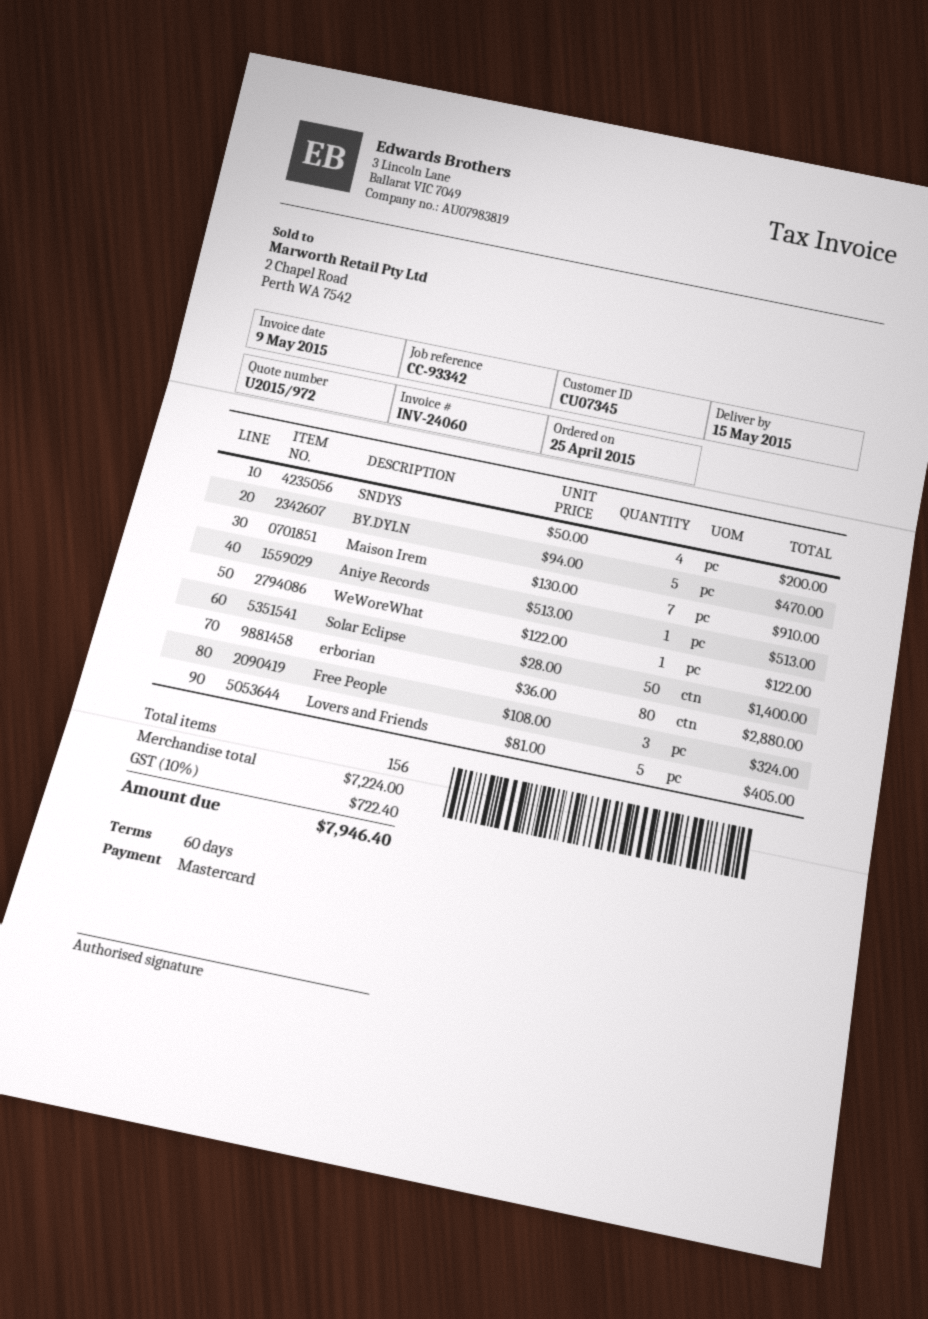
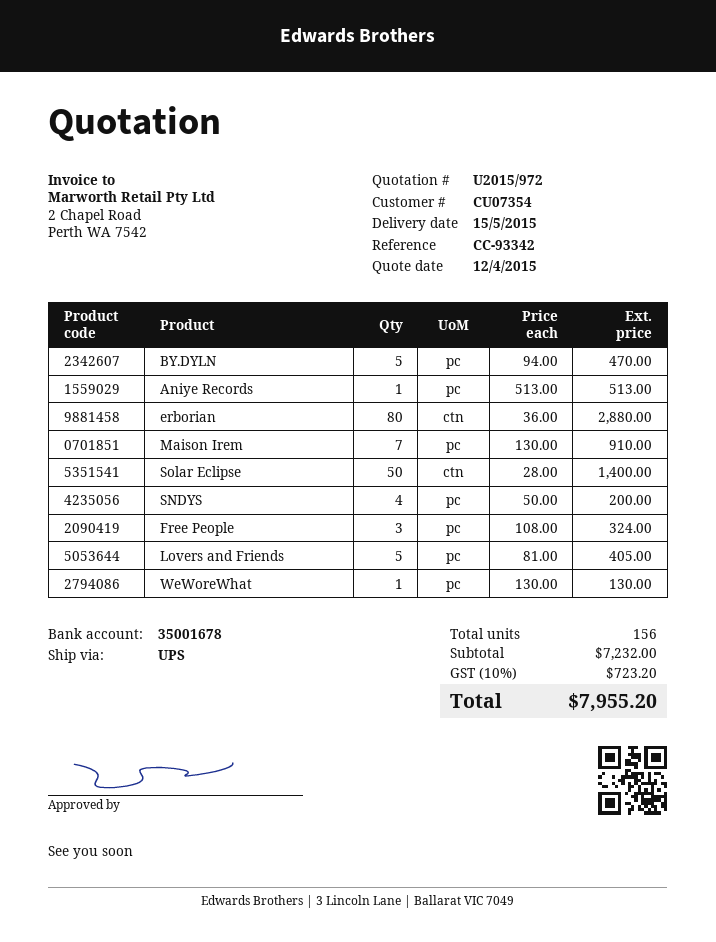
customer number: CU07345 -> CU07354
WeWoreWhat: 1 x 122.00 = 122.00 -> 1 x 130.00 = 130.00
subtotal: 7224.00 -> 7232.00
tax: 10% = 722.40 -> 10% = 723.20
total: 7946.40 -> 7955.20

